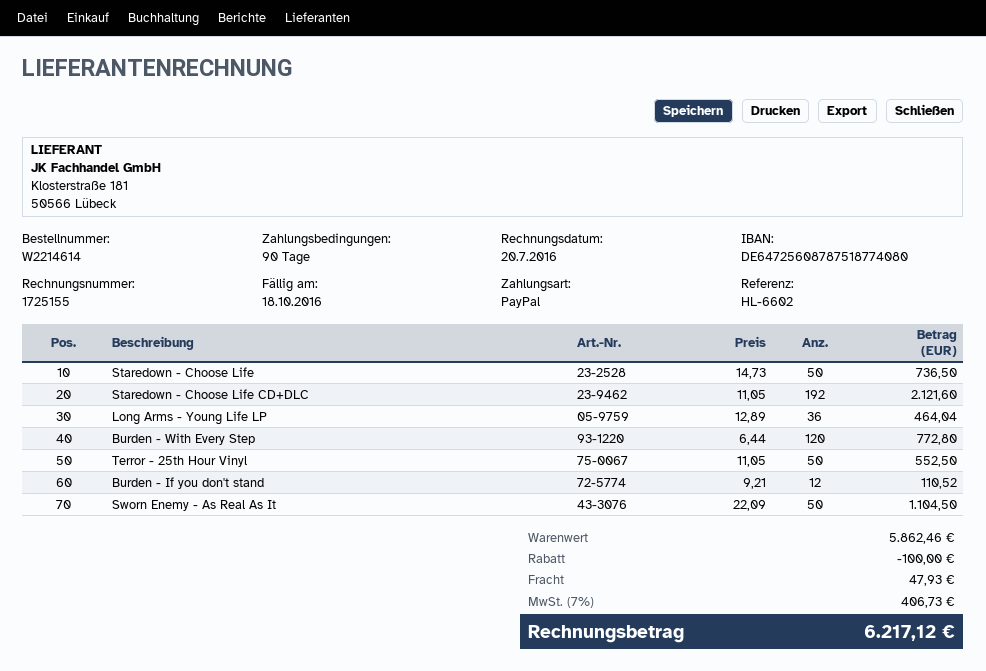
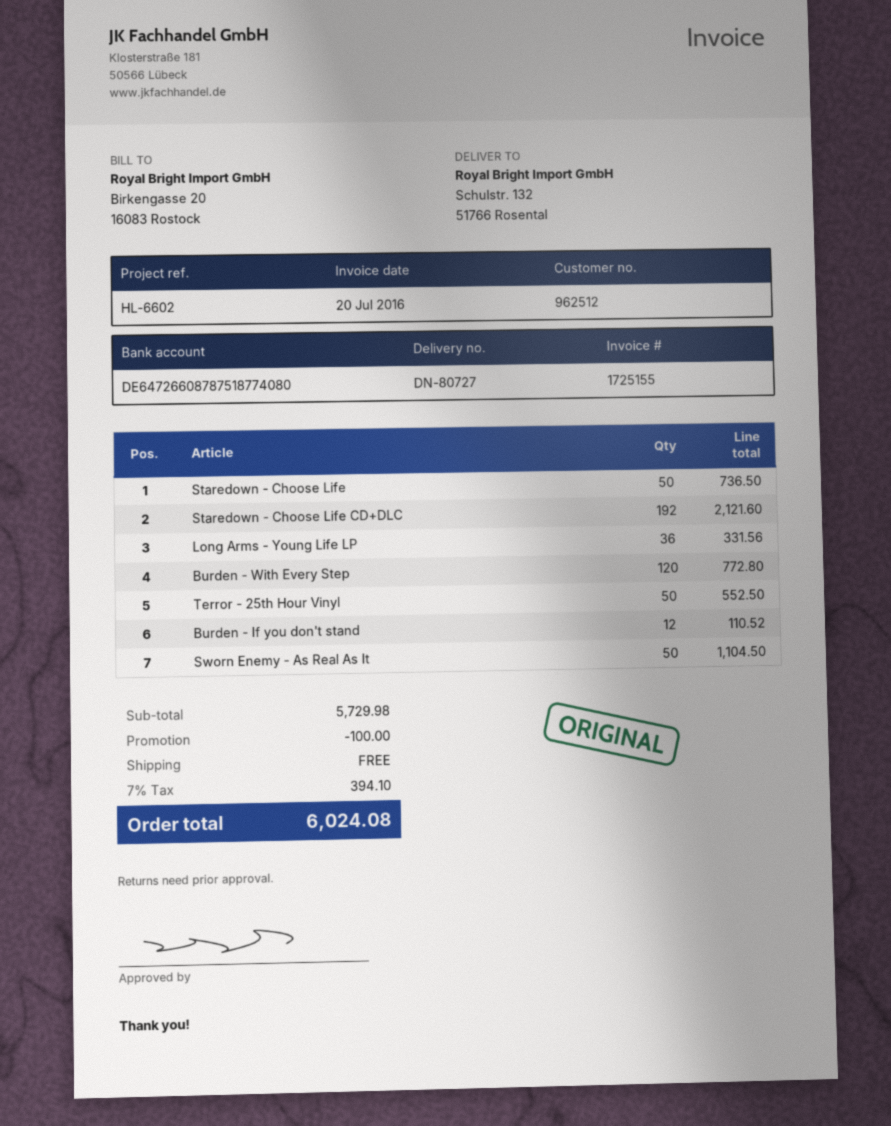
bank account: DE64725608787518774080 -> DE64726608787518774080
Long Arms - Young Life LP: 36 for 464.04 -> 36 for 331.56
subtotal: 5862.46 -> 5729.98
shipping: 47.93 -> 0.00
tax: 7% = 406.73 -> 7% = 394.10
total: 6217.12 -> 6024.08

